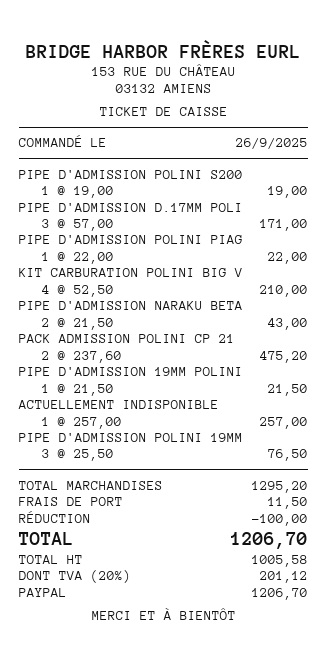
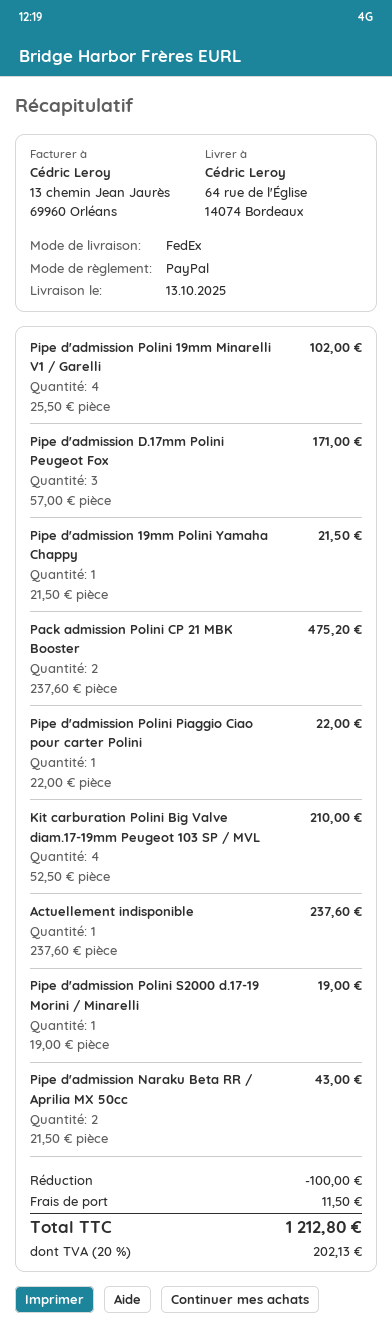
ACTUELLEMENT INDISPONIBLE: 1 x 257.00 = 257.00 -> 1 x 237.60 = 237.60
PIPE D'ADMISSION POLINI 19MM: 3 x 25.50 = 76.50 -> 4 x 25.50 = 102.00
tax: 20% = 201.12 -> 20% = 202.13
total: 1206.70 -> 1212.80

